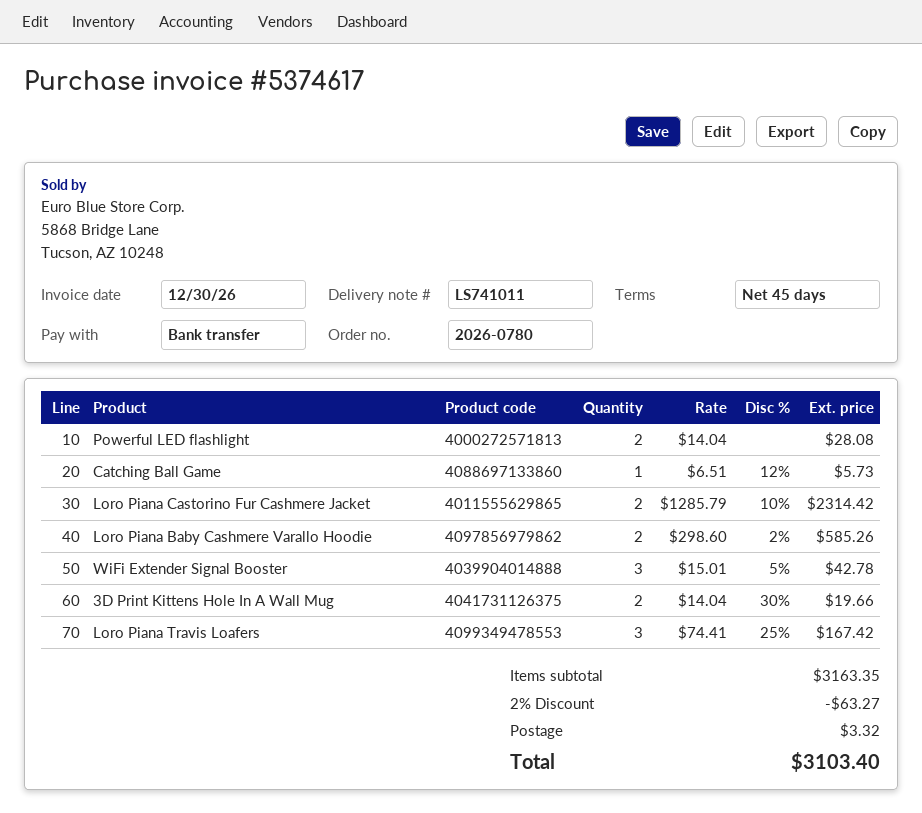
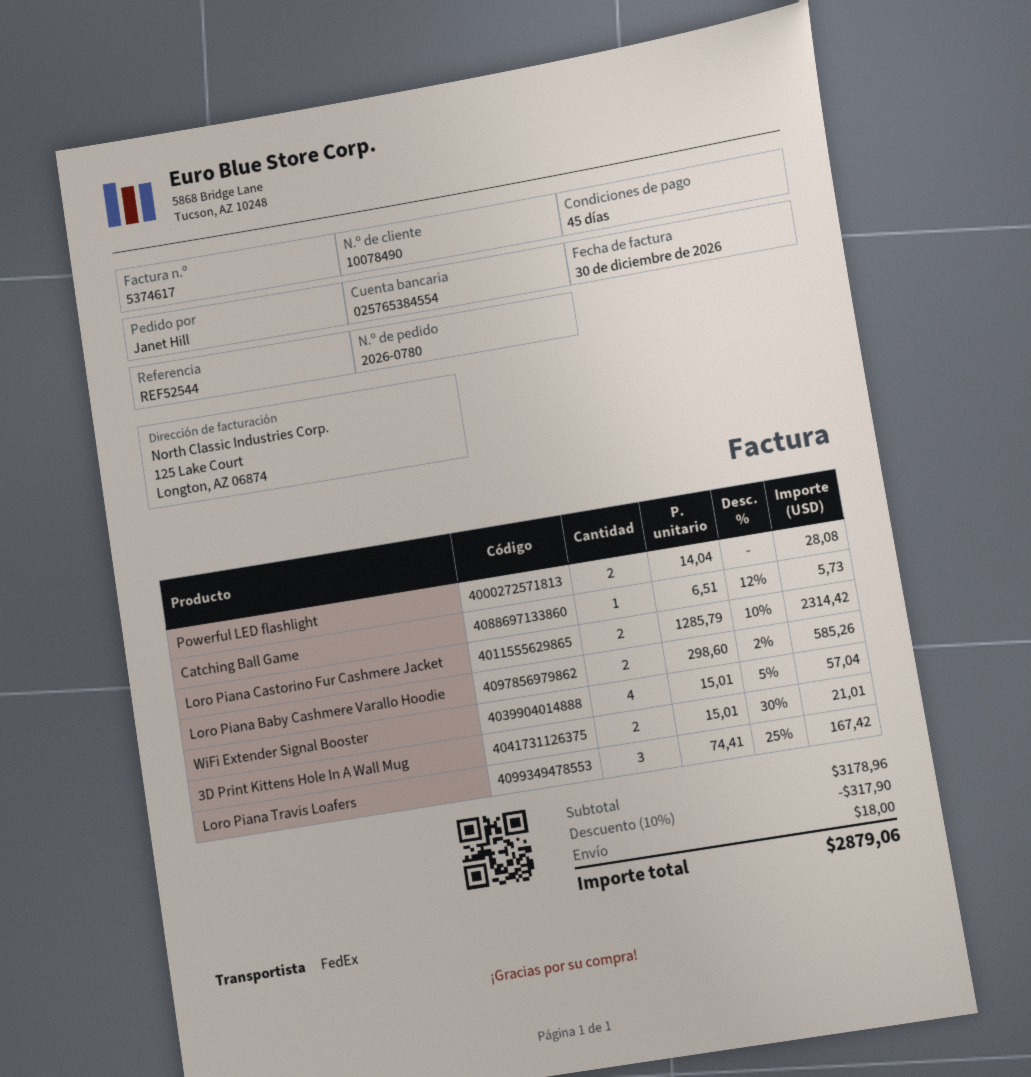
WiFi Extender Signal Booster: 3 x 15.01 - 5% = 42.78 -> 4 x 15.01 - 5% = 57.04
3D Print Kittens Hole In A Wall Mug: 2 x 14.04 - 30% = 19.66 -> 2 x 15.01 - 30% = 21.01
subtotal: 3163.35 -> 3178.96
discount: 2% = 63.27 -> 10% = 317.90
shipping: 3.32 -> 18.00
total: 3103.40 -> 2879.06

